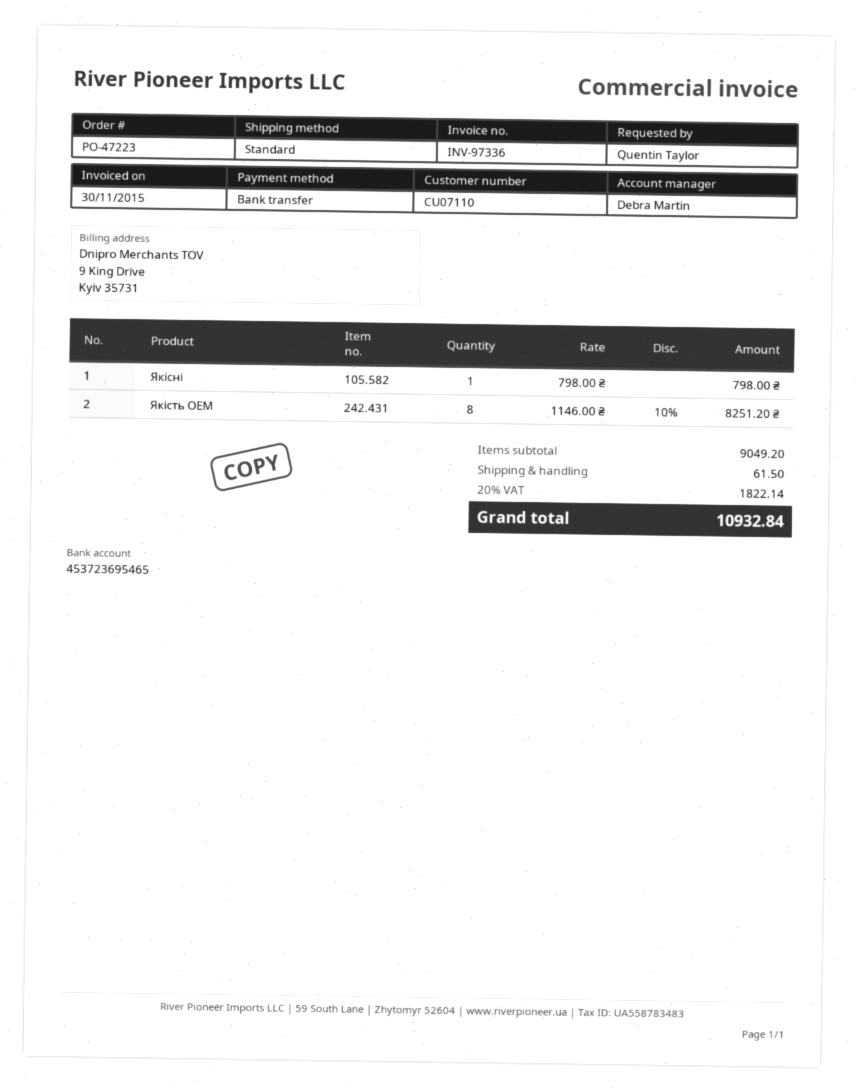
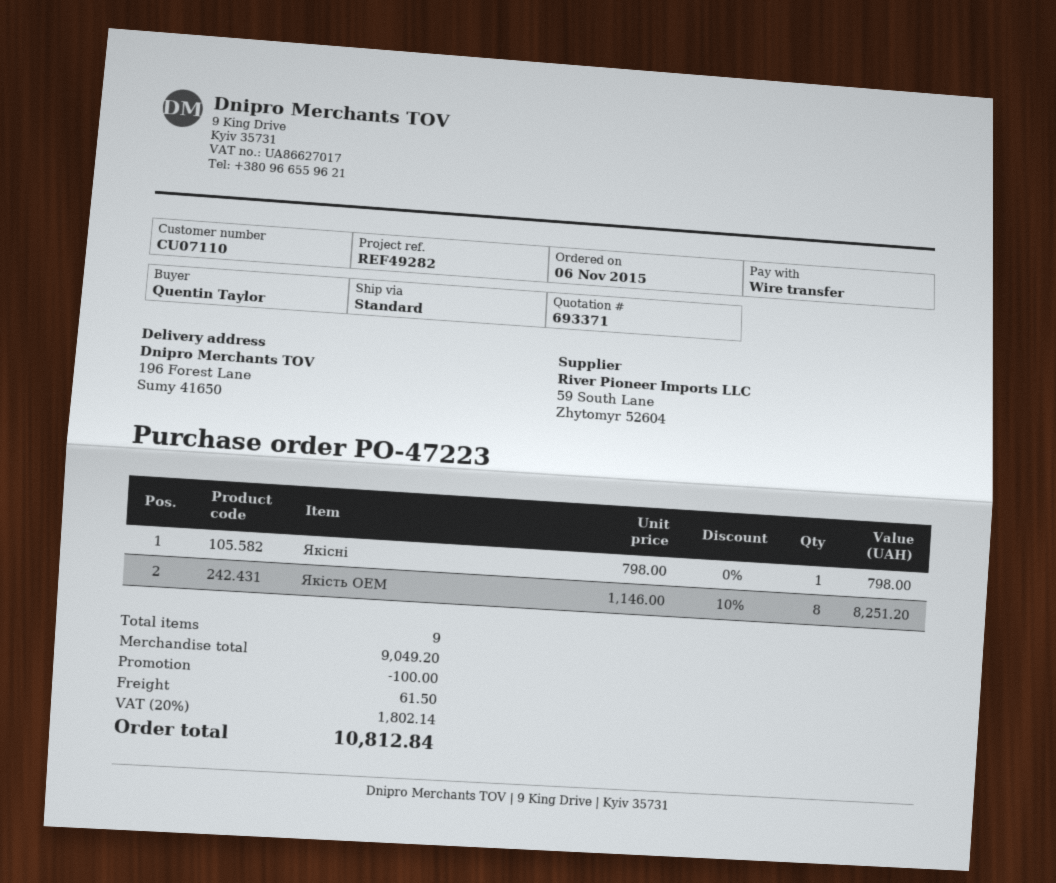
discount: none -> 100.00
tax: 20% = 1822.14 -> 20% = 1802.14
total: 10932.84 -> 10812.84

